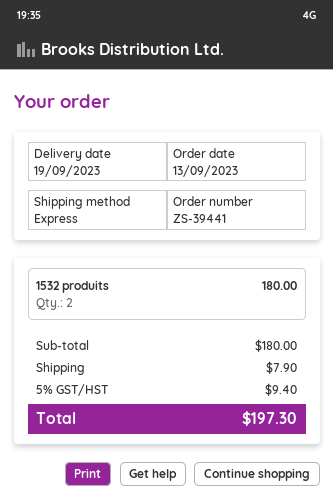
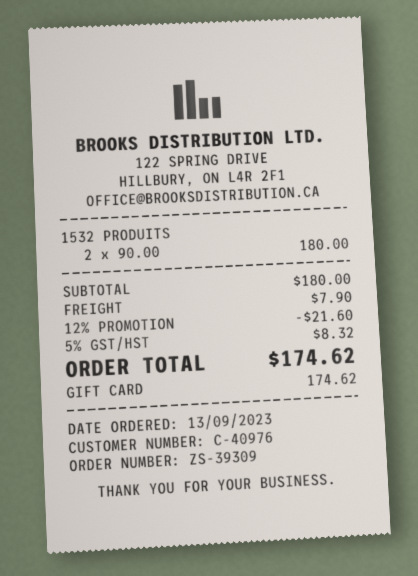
order number: ZS-39441 -> ZS-39309
discount: none -> 12% = 21.60
tax: 5% = 9.40 -> 5% = 8.32
total: 197.30 -> 174.62

